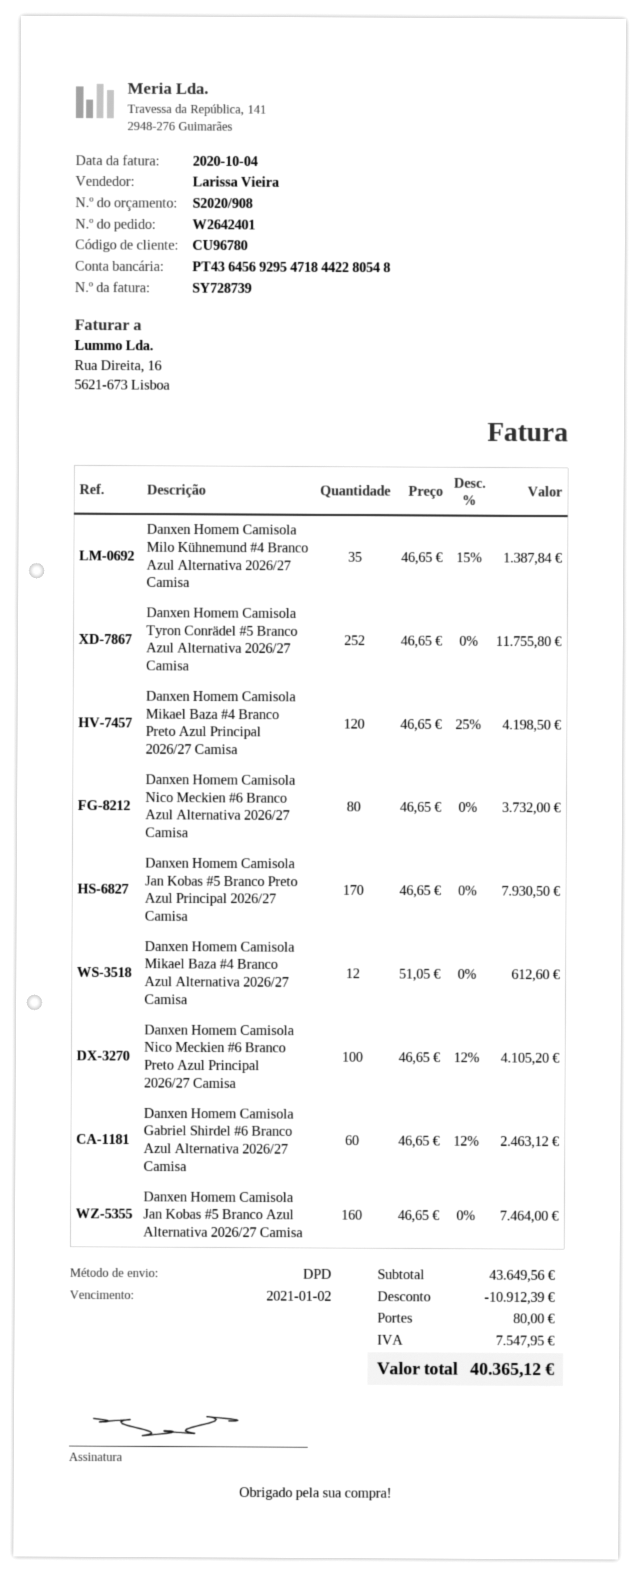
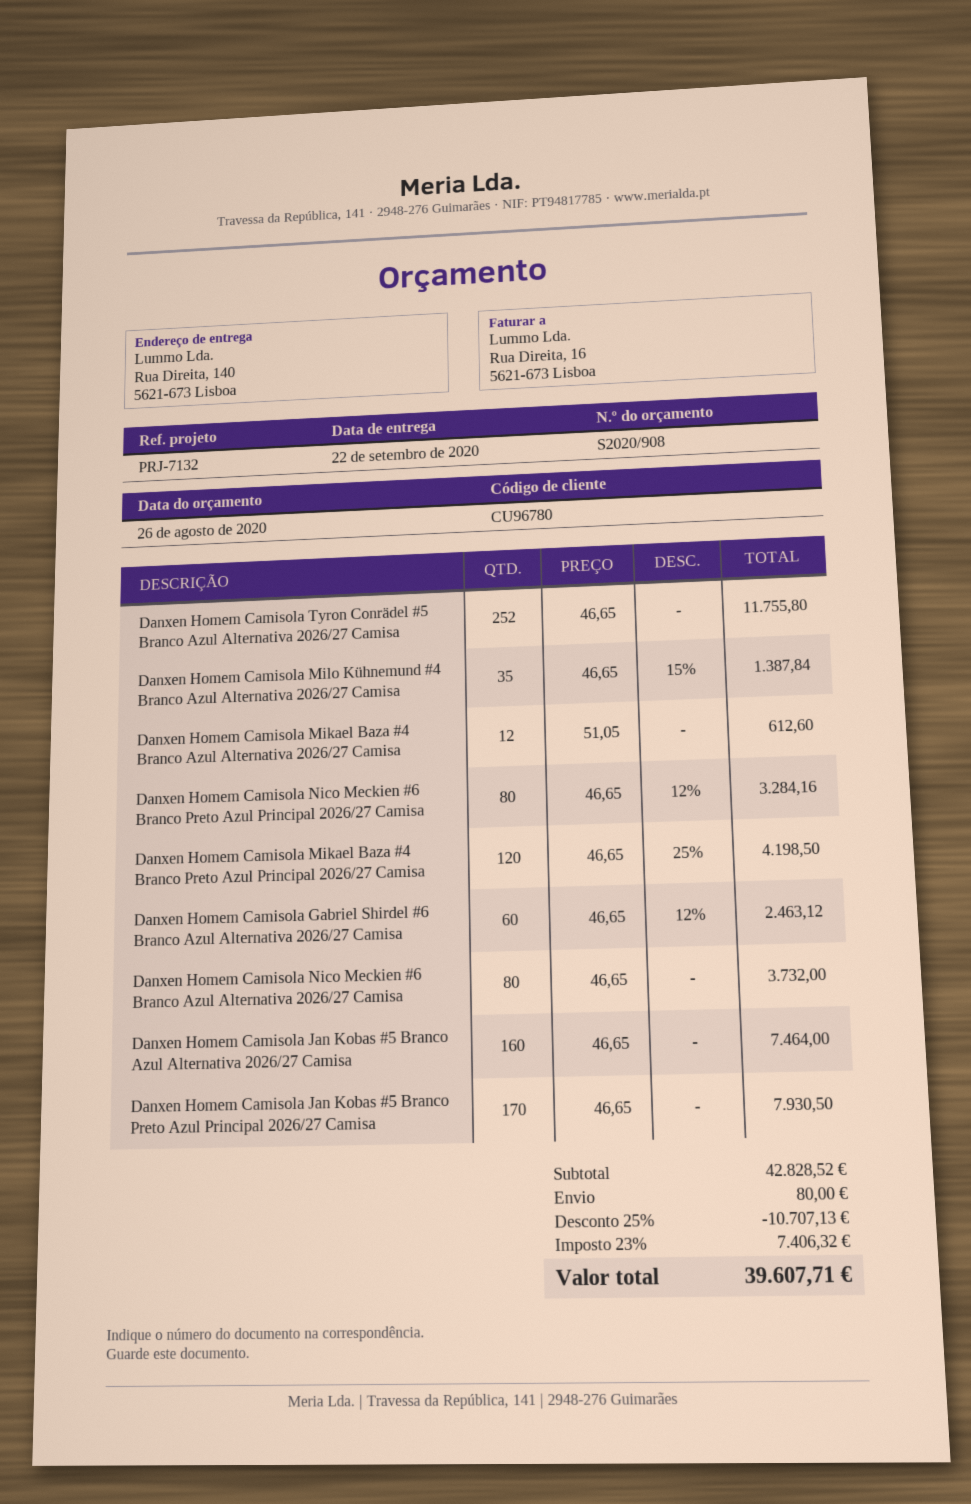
Danxen Homem Camisola Nico Meckien #6 Branco Preto Azul Principal 2026/27 Camisa: 100 x 46.65 - 12% = 4105.20 -> 80 x 46.65 - 12% = 3284.16
subtotal: 43649.56 -> 42828.52
discount: 10912.39 -> 10707.13
tax: 7547.95 -> 7406.32
total: 40365.12 -> 39607.71

